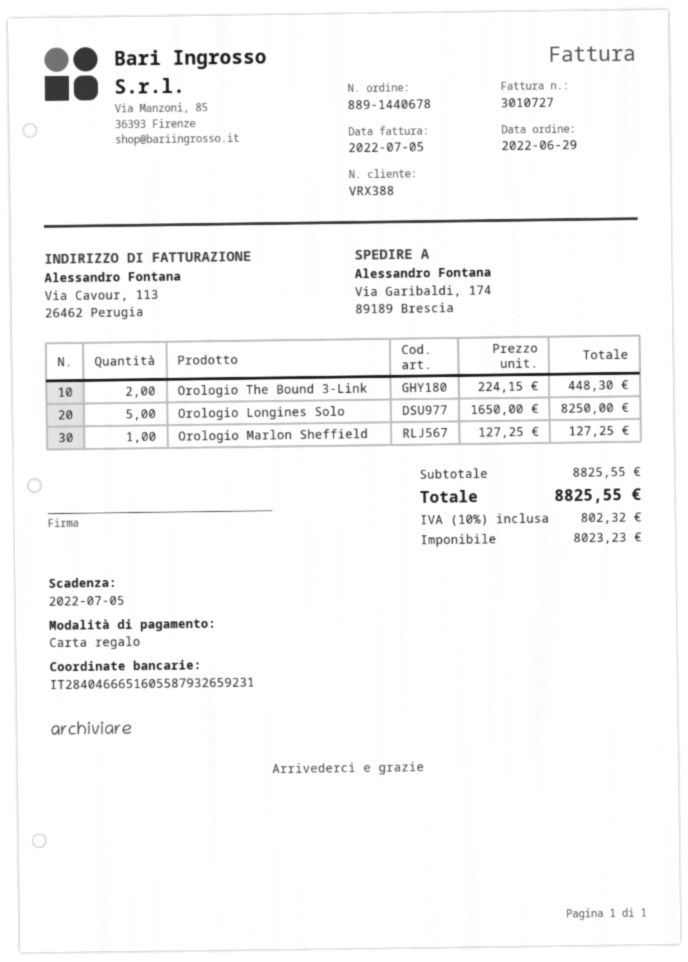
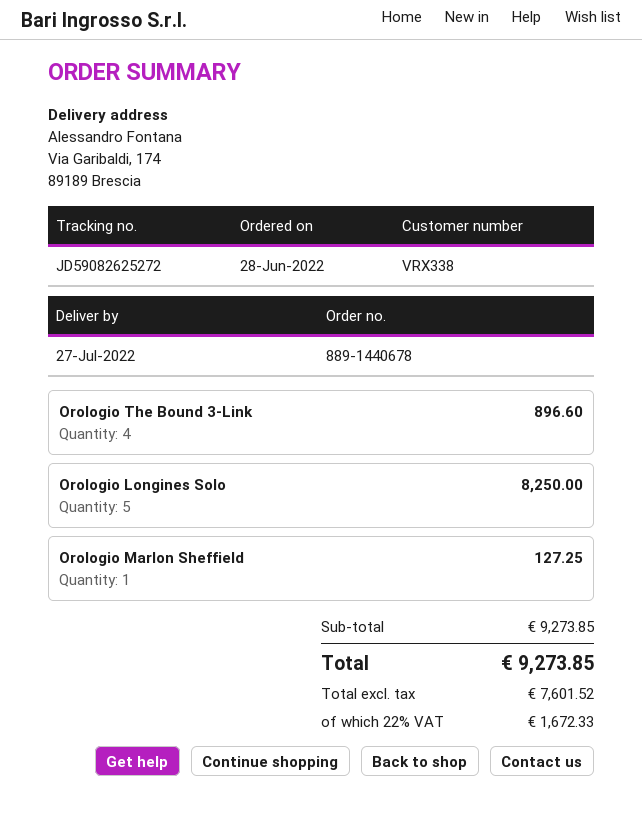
order date: 2022-06-29 -> 2022-06-28
customer number: VRX388 -> VRX338
Orologio The Bound 3-Link: 2 for 448.30 -> 4 for 896.60
subtotal: 8825.55 -> 9273.85
net: 8023.23 -> 7601.52
tax: 10% = 802.32 -> 22% = 1672.33
total: 8825.55 -> 9273.85

